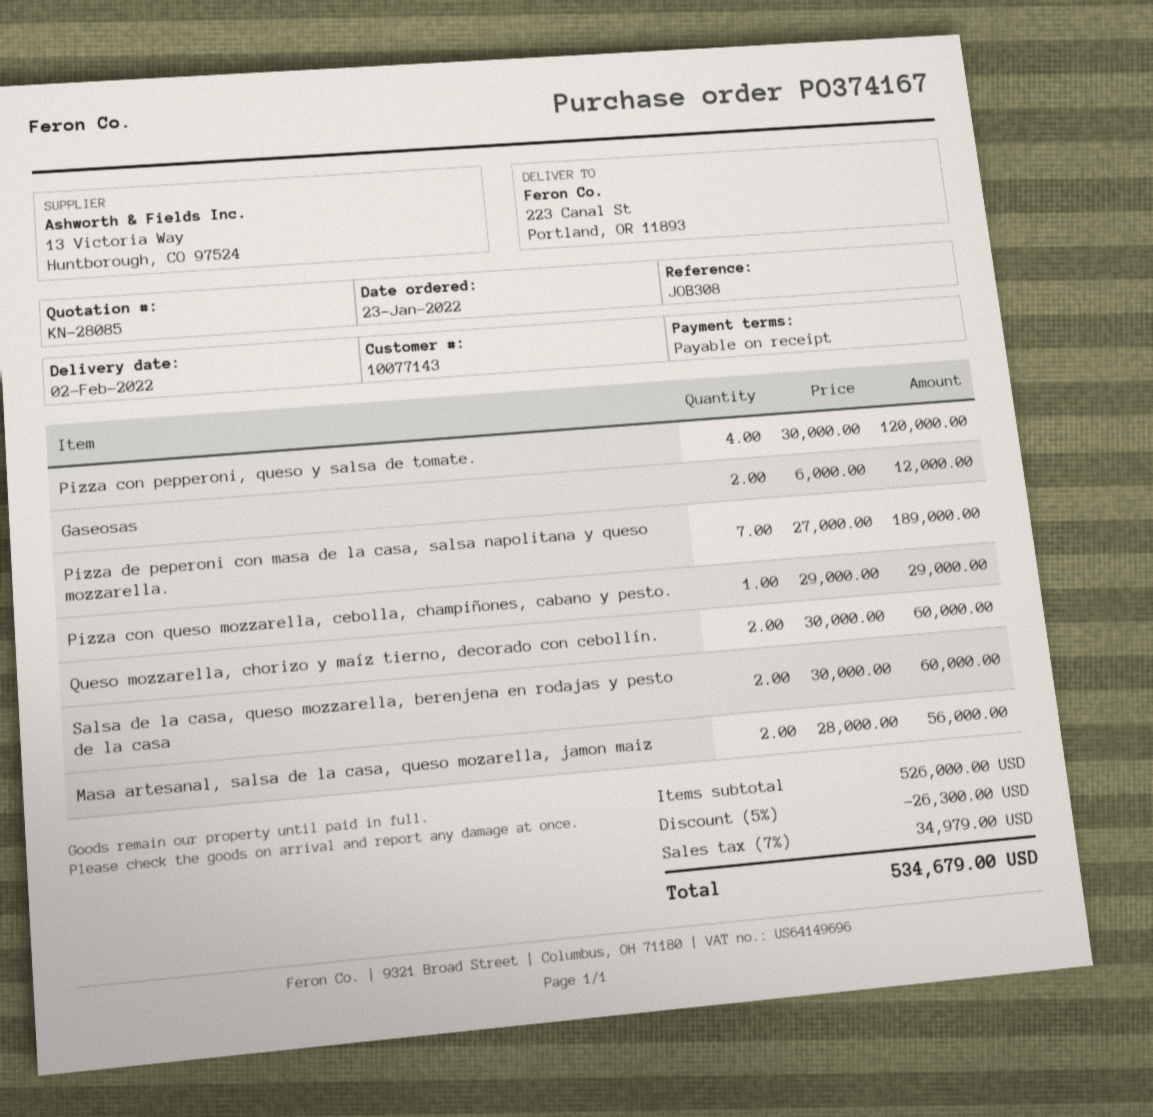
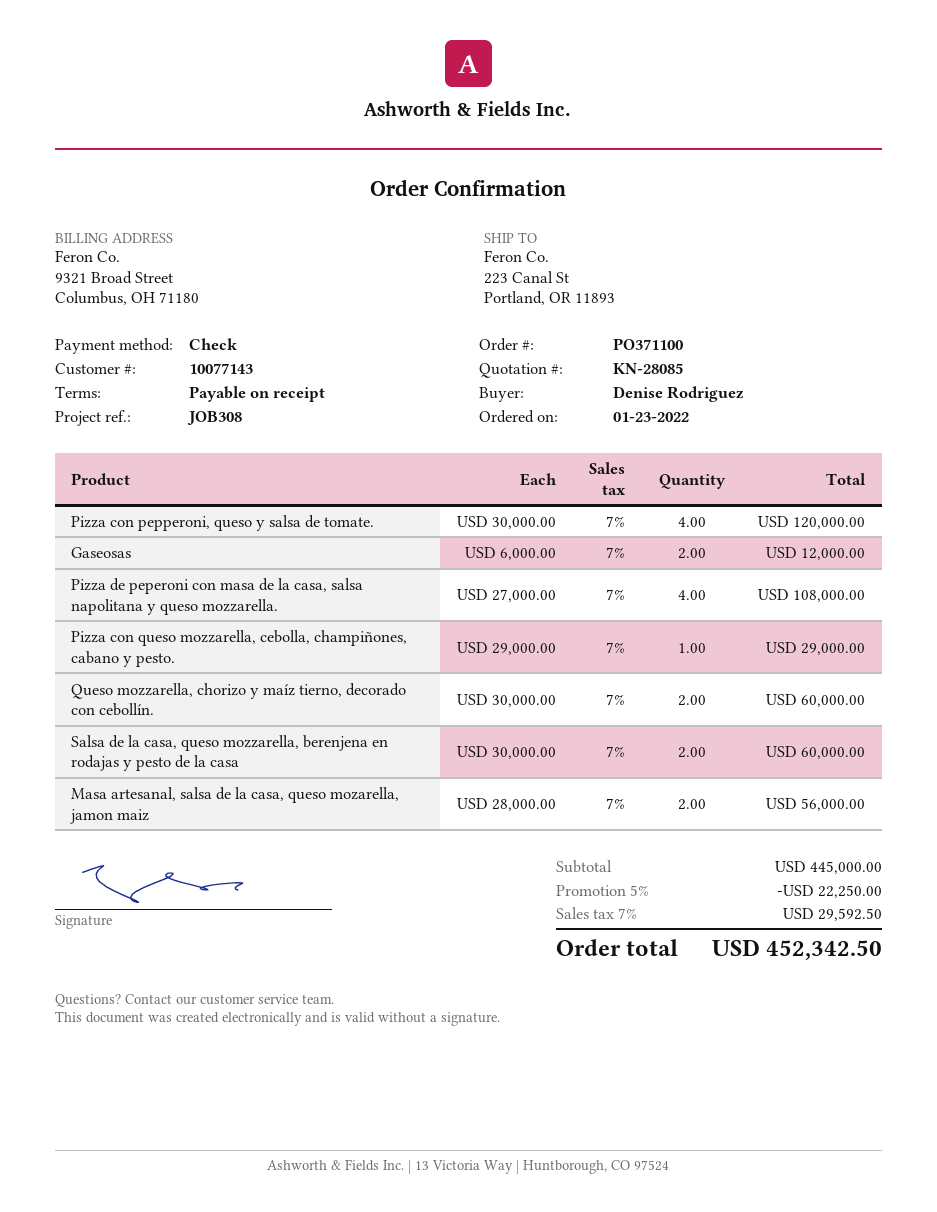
order number: PO374167 -> PO371100
Pizza de peperoni con masa de la casa, salsa napolitana y queso mozzarella.: 7 x 27000.00 = 189000.00 -> 4 x 27000.00 = 108000.00
subtotal: 526000.00 -> 445000.00
discount: 5% = 26300.00 -> 5% = 22250.00
tax: 7% = 34979.00 -> 7% = 29592.50
total: 534679.00 -> 452342.50

